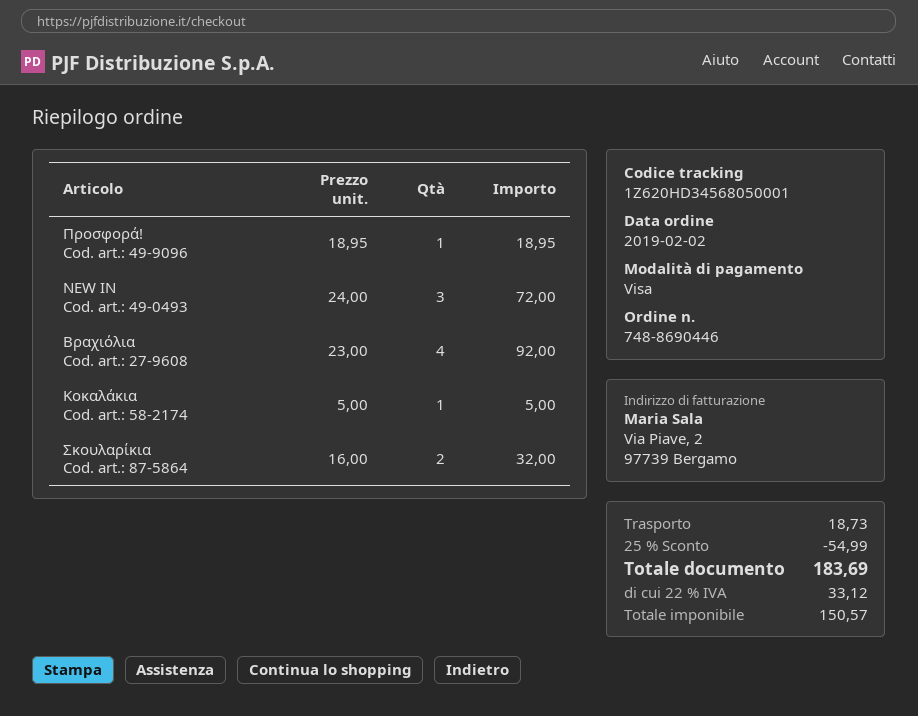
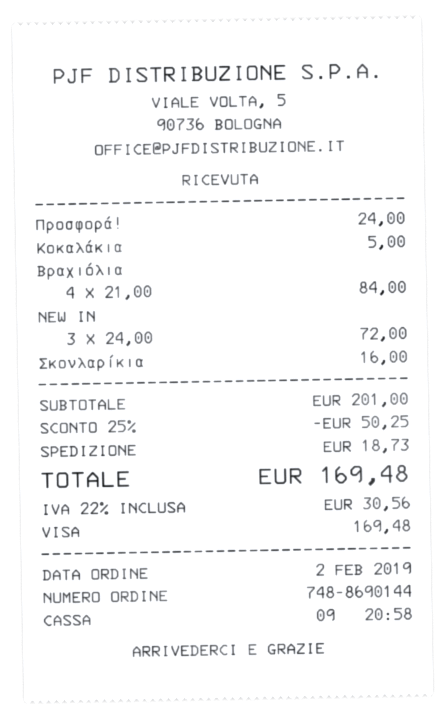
order number: 748-8690446 -> 748-8690144
Προσφορά!: 1 x 18.95 = 18.95 -> 1 x 24.00 = 24.00
Βραχιόλια: 4 x 23.00 = 92.00 -> 4 x 21.00 = 84.00
Σκουλαρίκια: 2 x 16.00 = 32.00 -> 1 x 16.00 = 16.00
discount: 25% = 54.99 -> 25% = 50.25
tax: 22% = 33.12 -> 22% = 30.56
total: 183.69 -> 169.48

